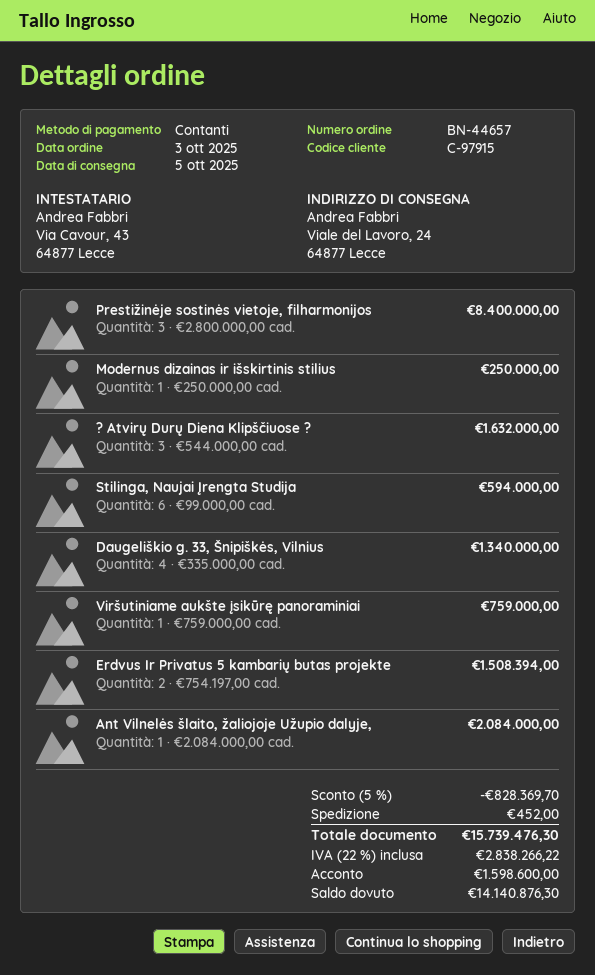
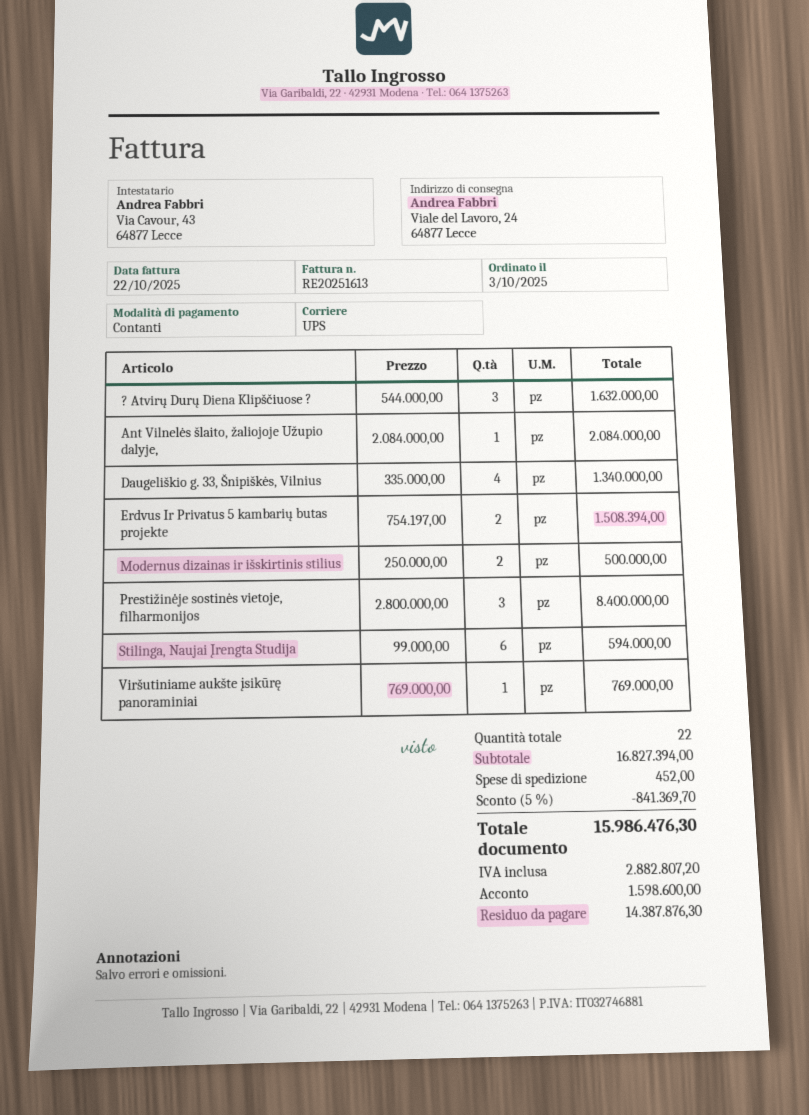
Modernus dizainas ir išskirtinis stilius: 1 x 250000.00 = 250000.00 -> 2 x 250000.00 = 500000.00
Viršutiniame aukšte įsikūrę panoraminiai: 1 x 759000.00 = 759000.00 -> 1 x 769000.00 = 769000.00
discount: 5% = 828369.70 -> 5% = 841369.70
tax: 2838266.22 -> 2882807.20
total: 15739476.30 -> 15986476.30
balance: 14140876.30 -> 14387876.30

